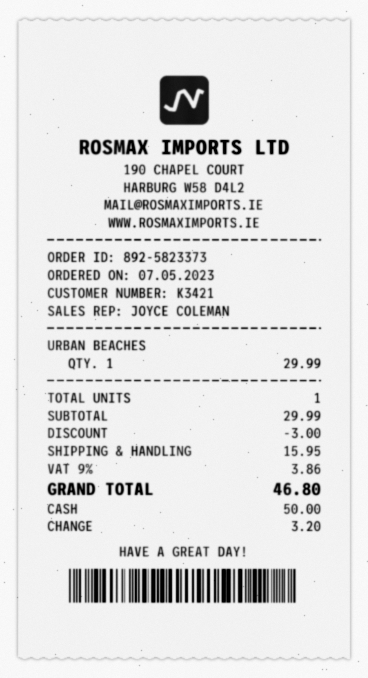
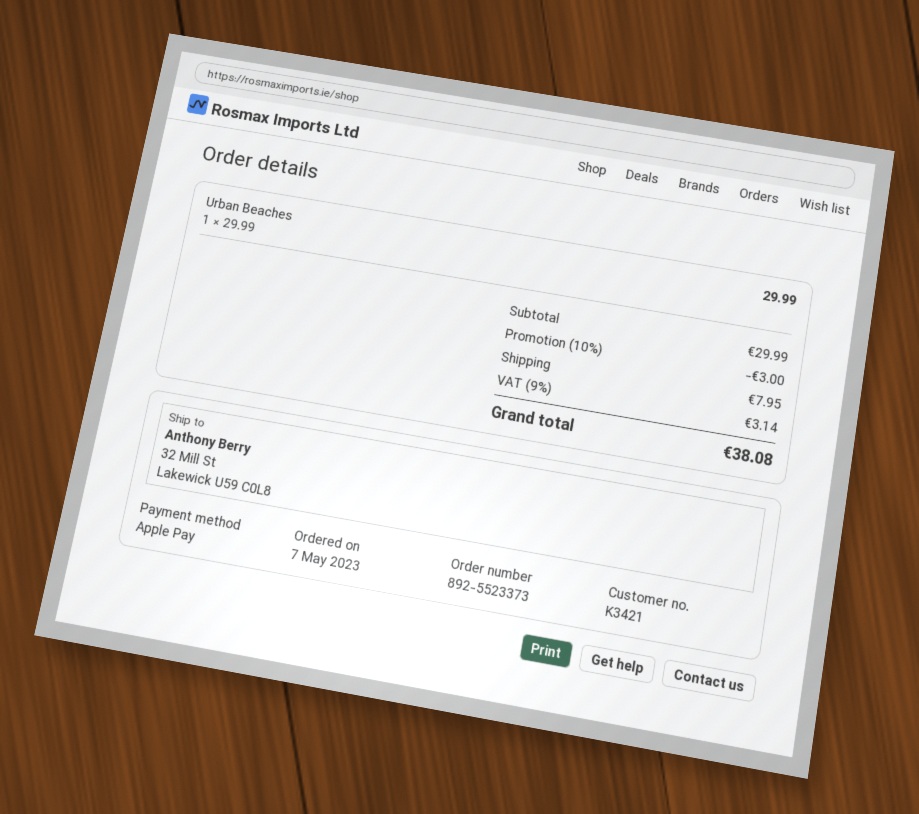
order number: 892-5823373 -> 892-5523373
payment method: cash -> Apple Pay
shipping: 15.95 -> 7.95
tax: 9% = 3.86 -> 9% = 3.14
total: 46.80 -> 38.08

